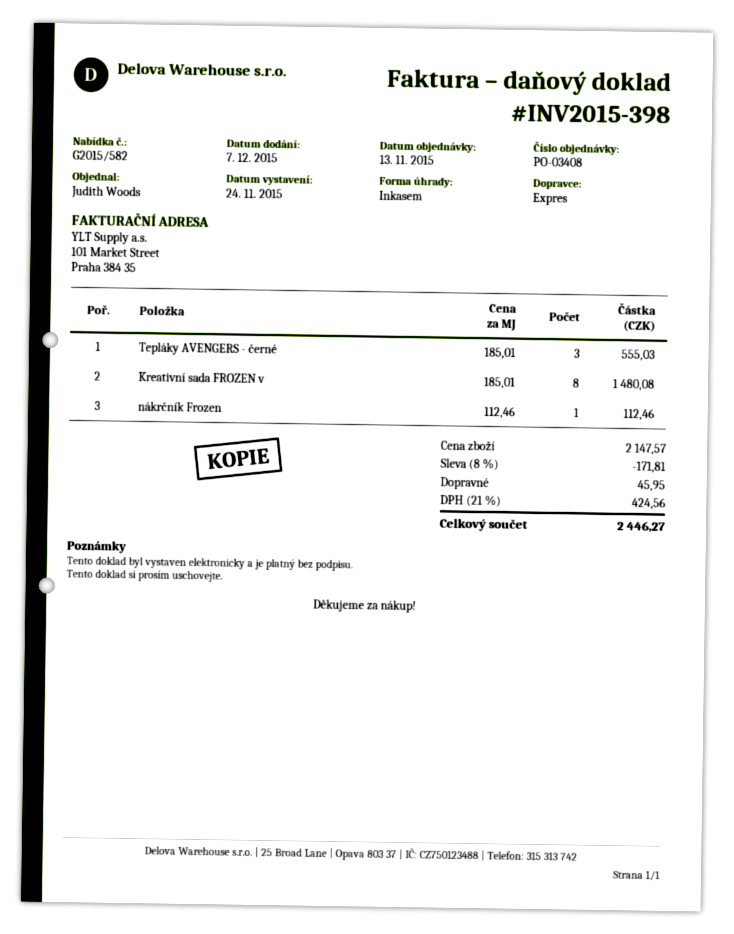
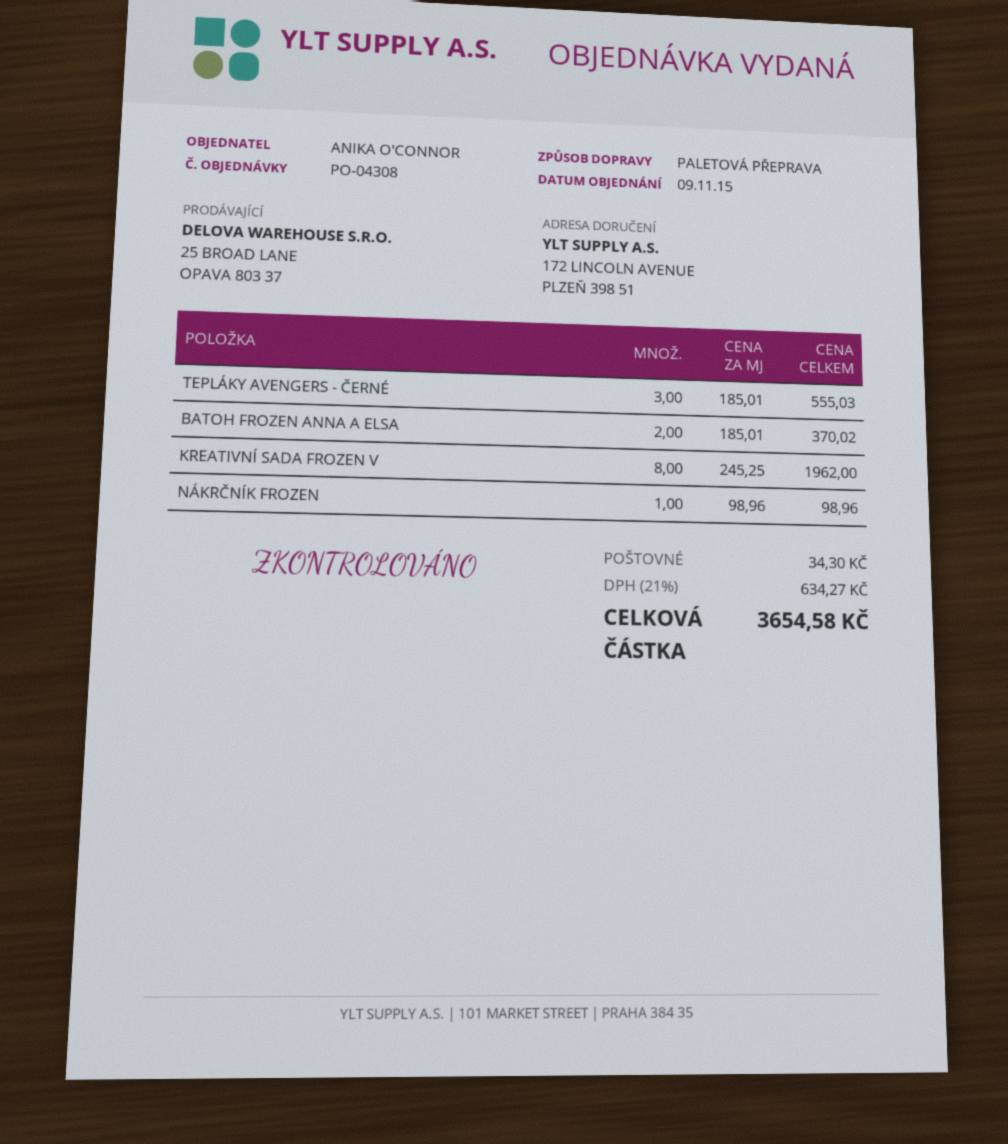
order number: PO-03408 -> PO-04308
order date: 2015-11-13 -> 2015-11-09
ordered by: Judith Woods -> ANIKA O'CONNOR
shipping method: express -> pallet freight
Kreativní sada FROZEN v: 8 x 185.01 = 1480.08 -> 8 x 245.25 = 1962.00
nákrčník Frozen: 1 x 112.46 = 112.46 -> 1 x 98.96 = 98.96
BATOH FROZEN ANNA A ELSA: none -> 2 x 185.01 = 370.02
discount: 8% = 171.81 -> none
shipping: 45.95 -> 34.30
tax: 21% = 424.56 -> 21% = 634.27
total: 2446.27 -> 3654.58

